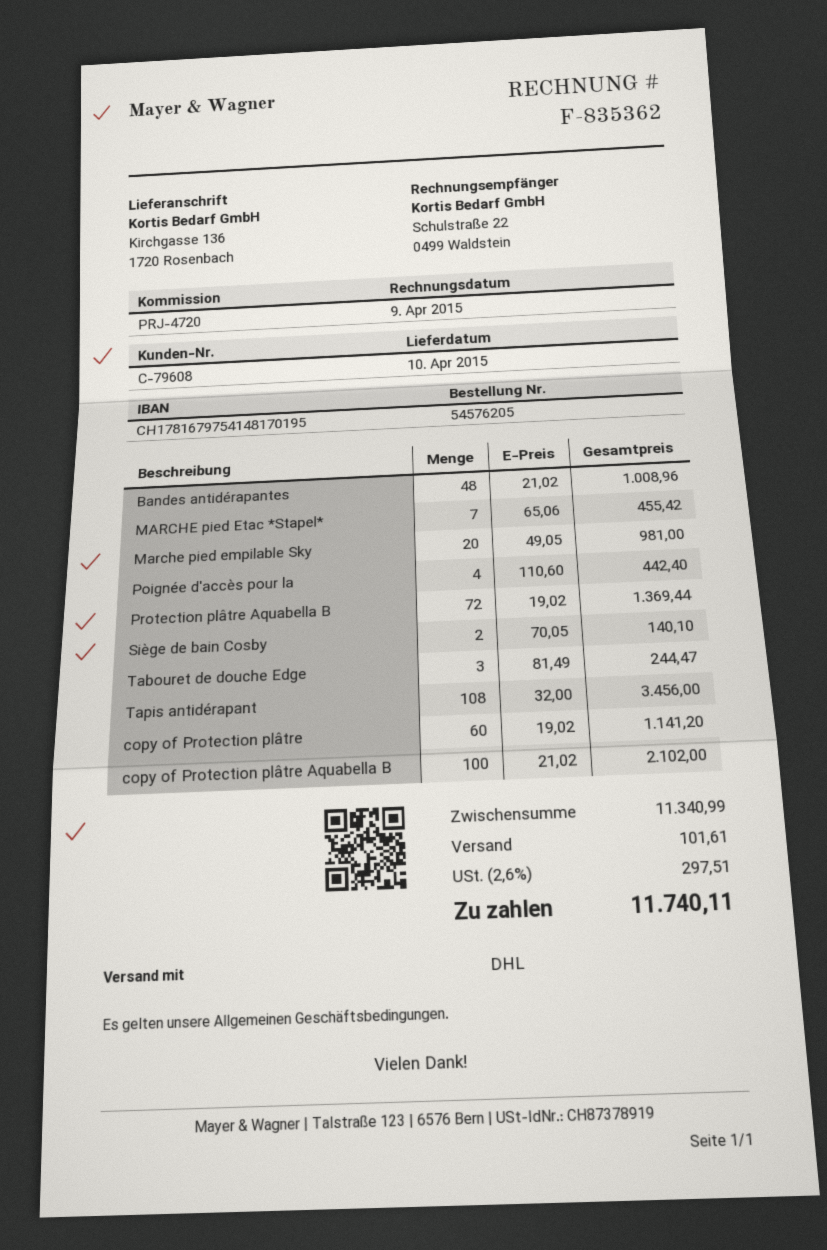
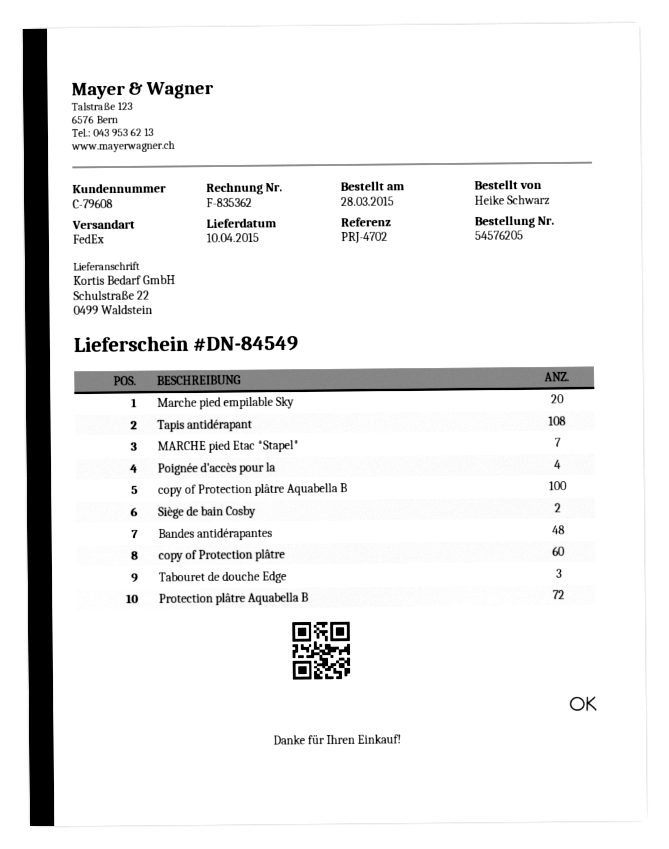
reference: PRJ-4720 -> PRJ-4702
shipping method: DHL -> FedEx
ship to: Kirchgasse 136, 1720 Rosenbach -> Schulstraße 22, 0499 Waldstein

